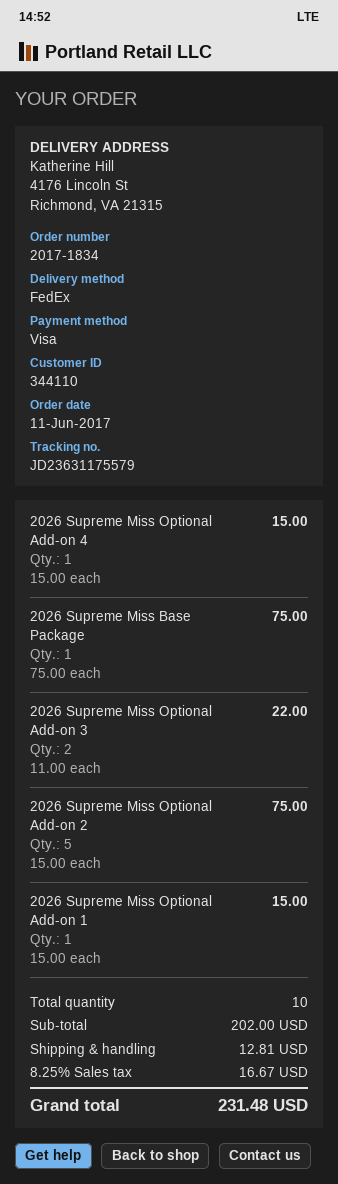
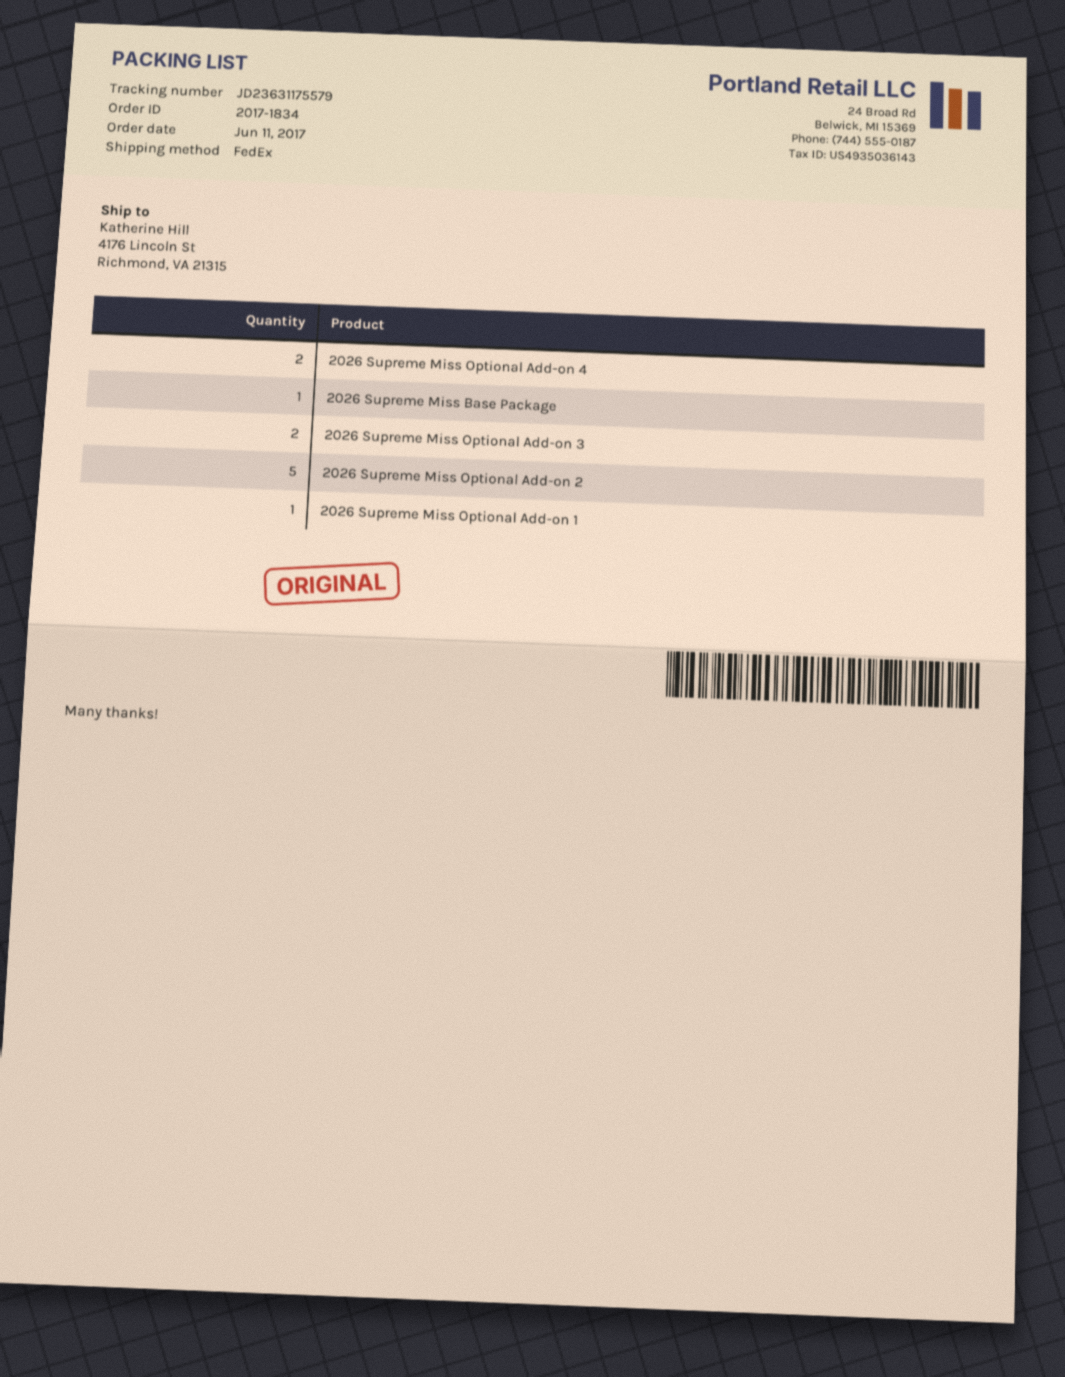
2026 Supreme Miss Optional Add-on 4: 1 -> 2

